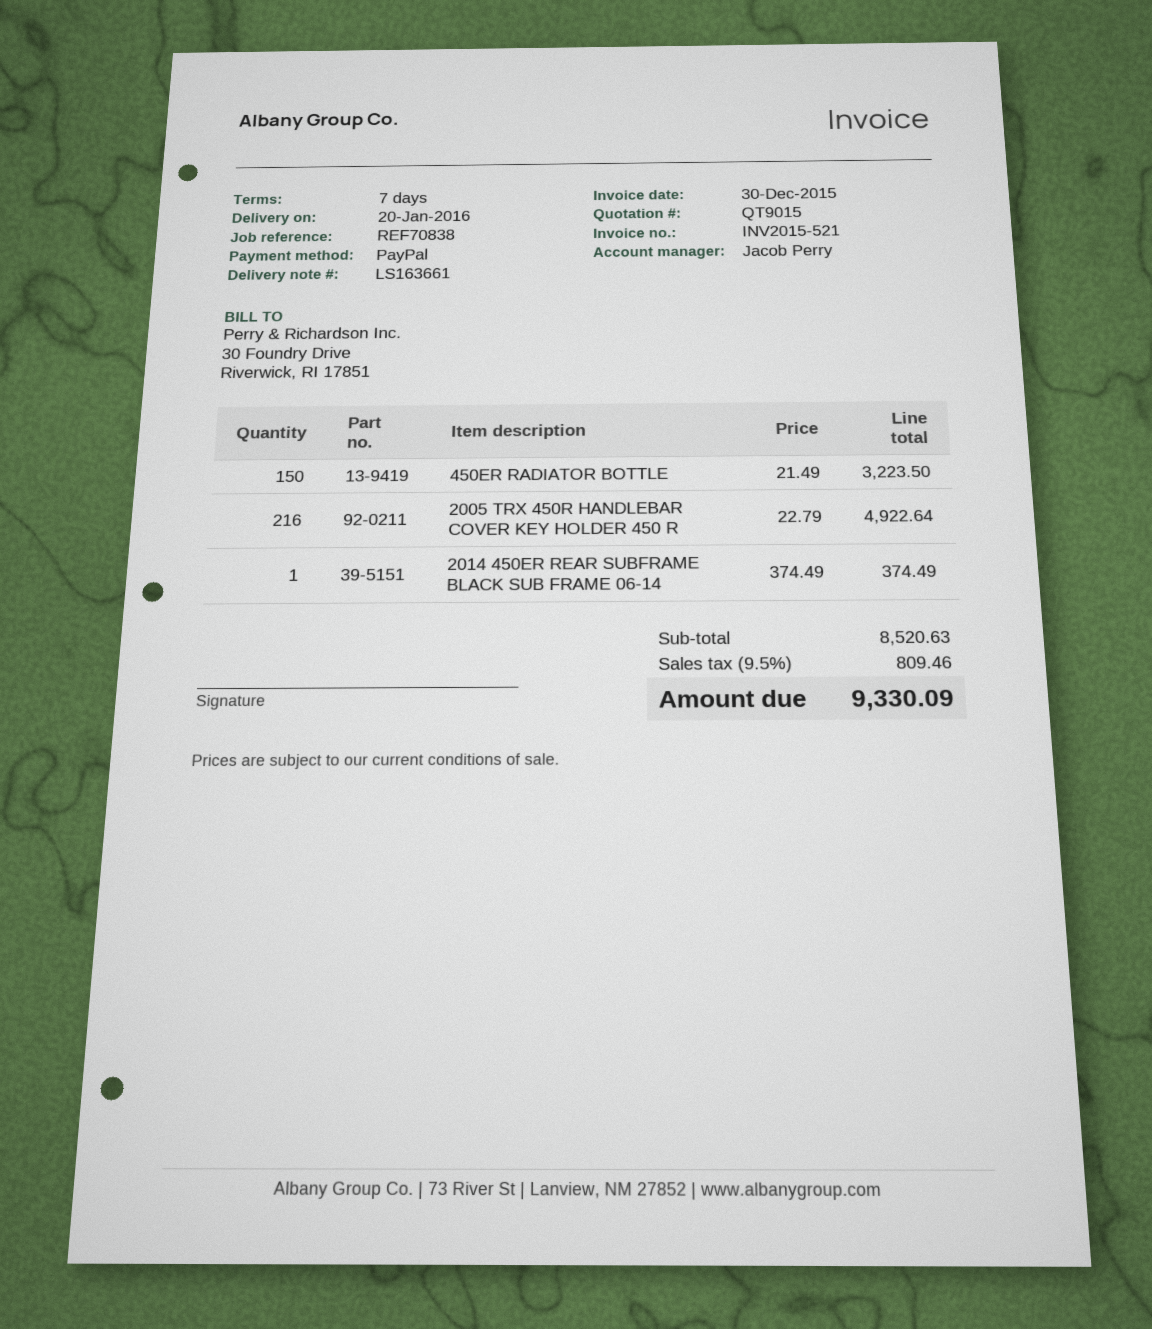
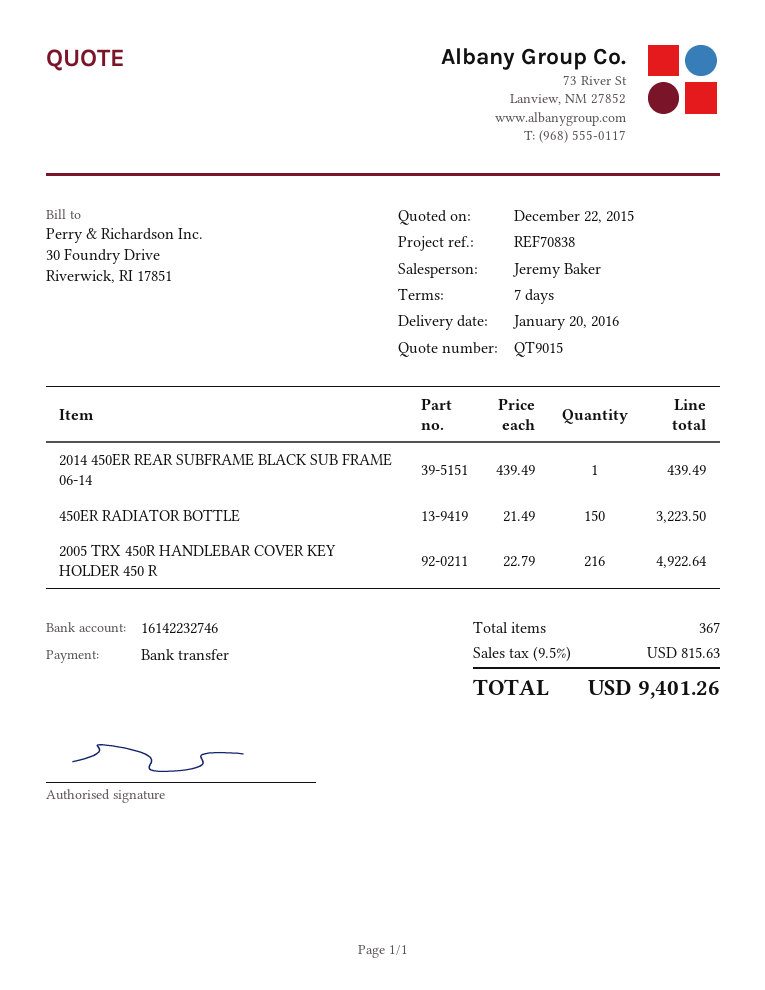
sales rep: Jacob Perry -> Jeremy Baker
payment method: PayPal -> bank transfer
2014 450ER REAR SUBFRAME BLACK SUB FRAME 06-14: 1 x 374.49 = 374.49 -> 1 x 439.49 = 439.49
tax: 9.5% = 809.46 -> 9.5% = 815.63
total: 9330.09 -> 9401.26

